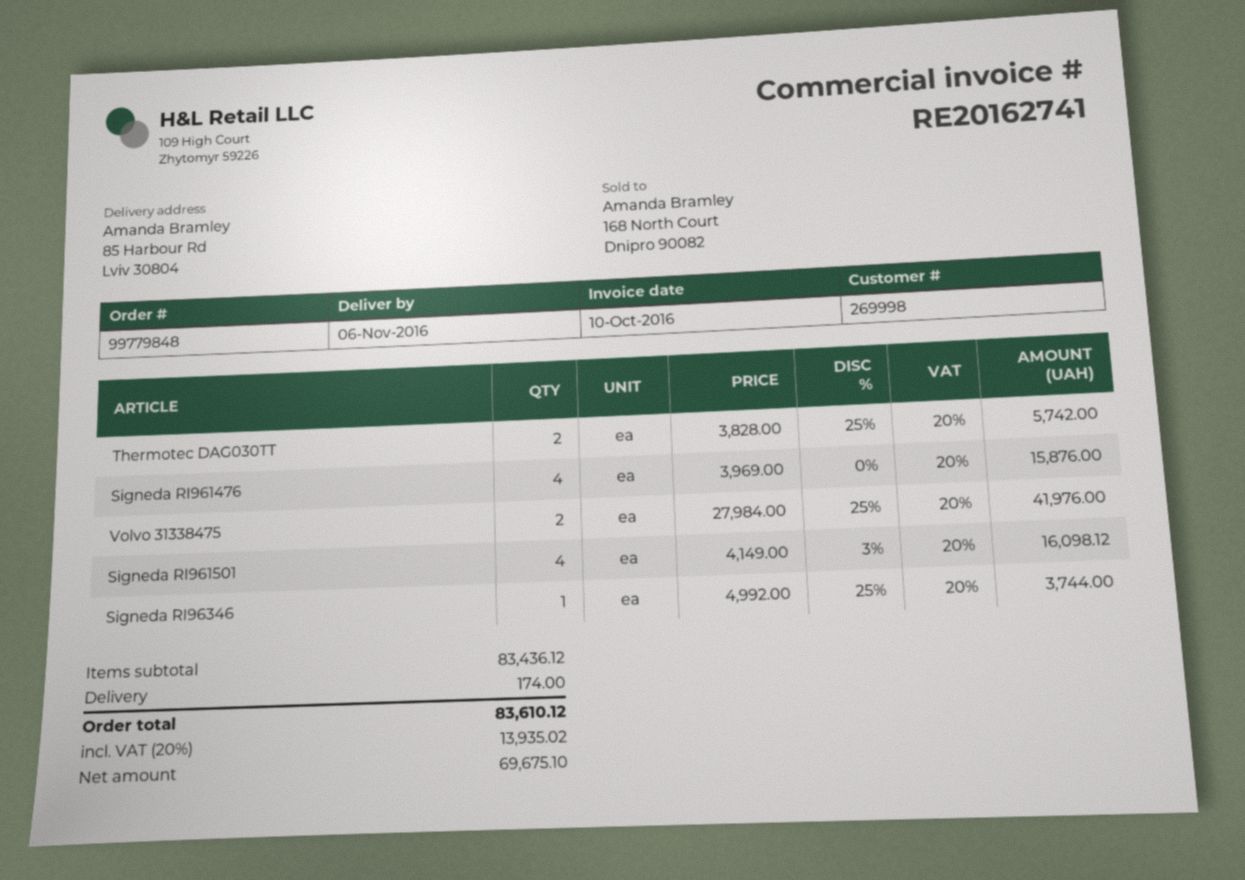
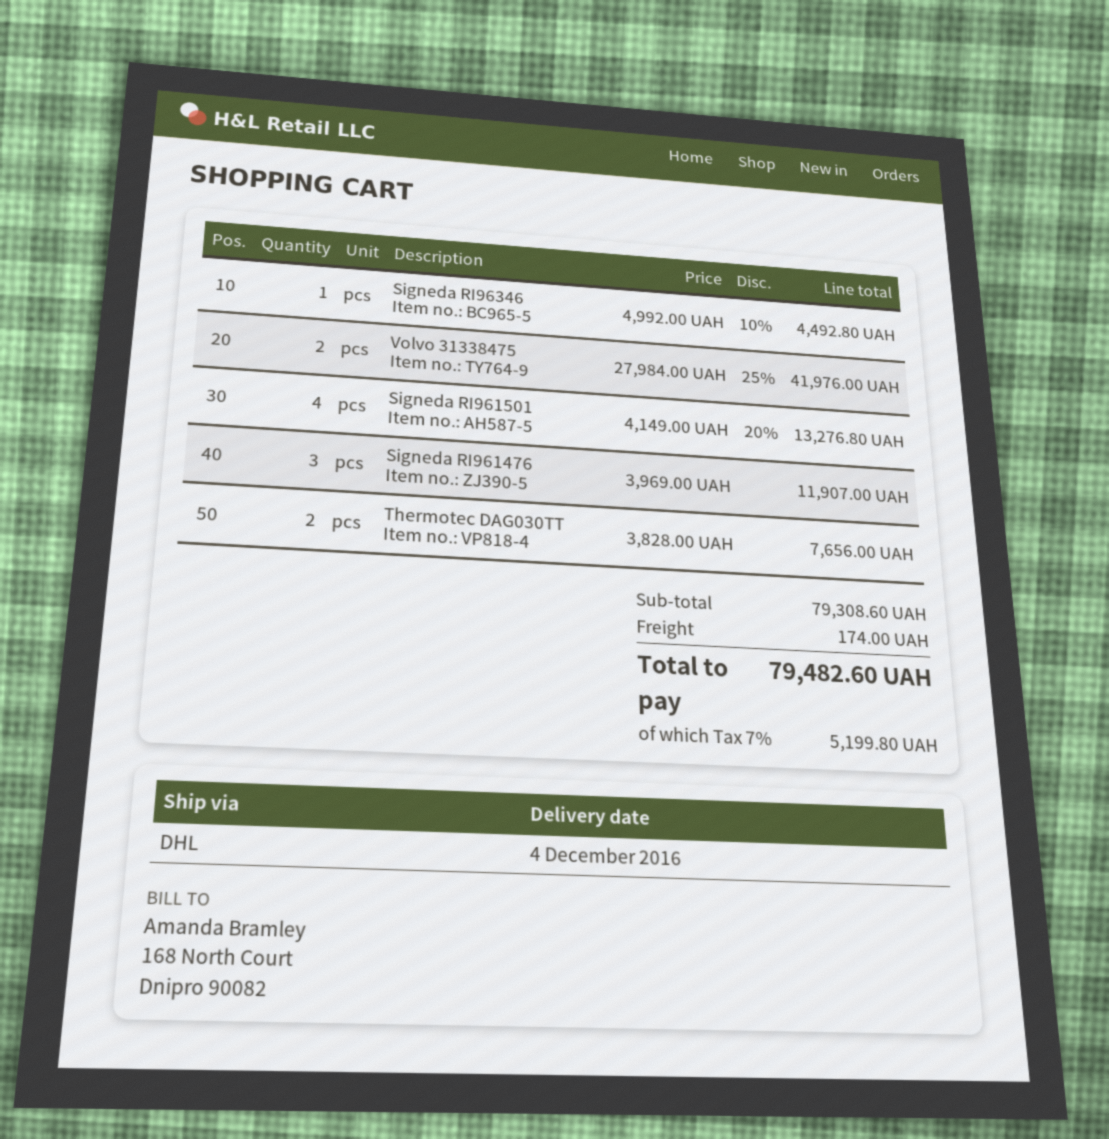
delivery date: 2016-11-06 -> 2016-12-04
Thermotec DAG030TT: 2 x 3828.00 - 25% = 5742.00 -> 2 x 3828.00 = 7656.00
Signeda RI961476: 4 x 3969.00 = 15876.00 -> 3 x 3969.00 = 11907.00
Signeda RI961501: 4 x 4149.00 - 3% = 16098.12 -> 4 x 4149.00 - 20% = 13276.80
Signeda RI96346: 1 x 4992.00 - 25% = 3744.00 -> 1 x 4992.00 - 10% = 4492.80
subtotal: 83436.12 -> 79308.60
tax: 20% = 13935.02 -> 7% = 5199.80
total: 83610.12 -> 79482.60

